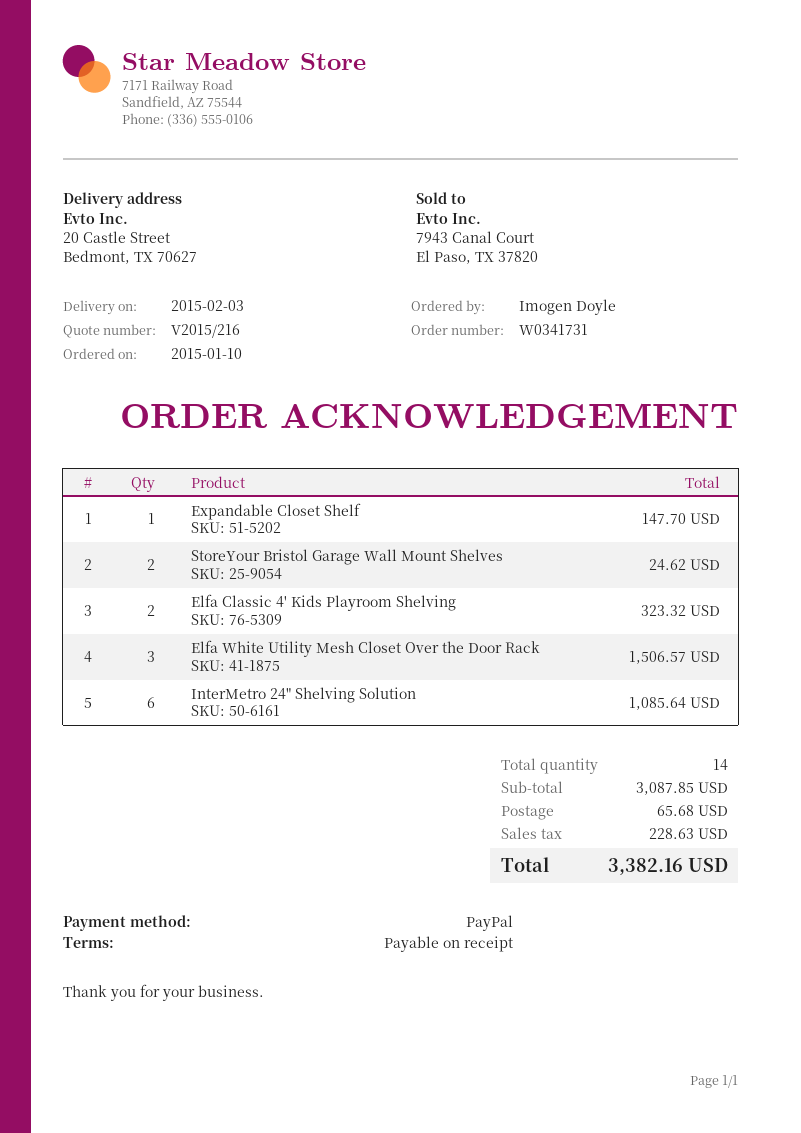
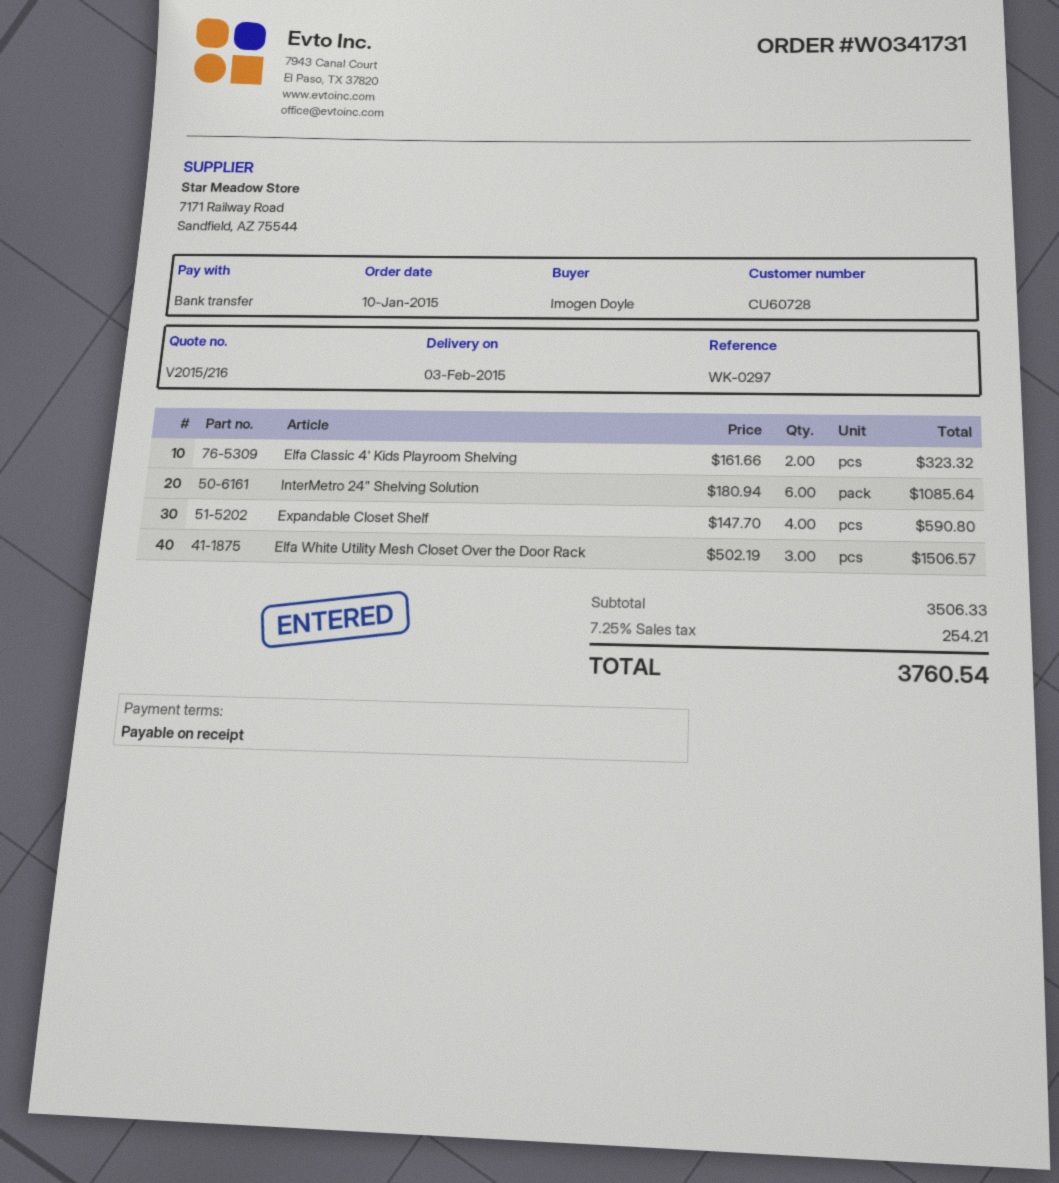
payment method: PayPal -> bank transfer
Expandable Closet Shelf: 1 for 147.70 -> 4 for 590.80
StoreYour Bristol Garage Wall Mount Shelves: 2 for 24.62 -> none
subtotal: 3087.85 -> 3506.33
shipping: 65.68 -> none
tax: 228.63 -> 254.21
total: 3382.16 -> 3760.54

